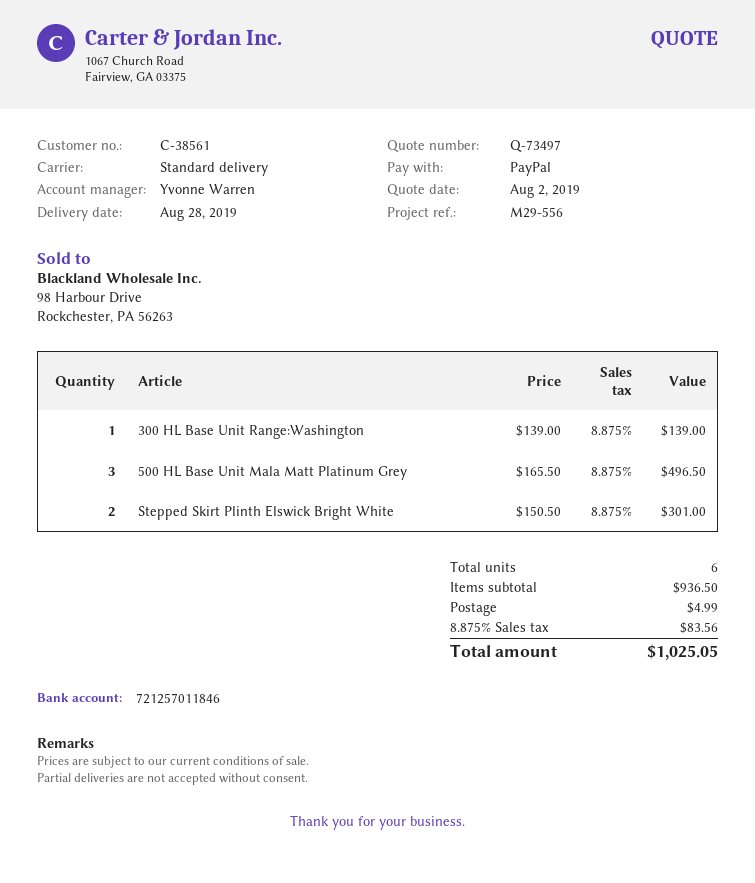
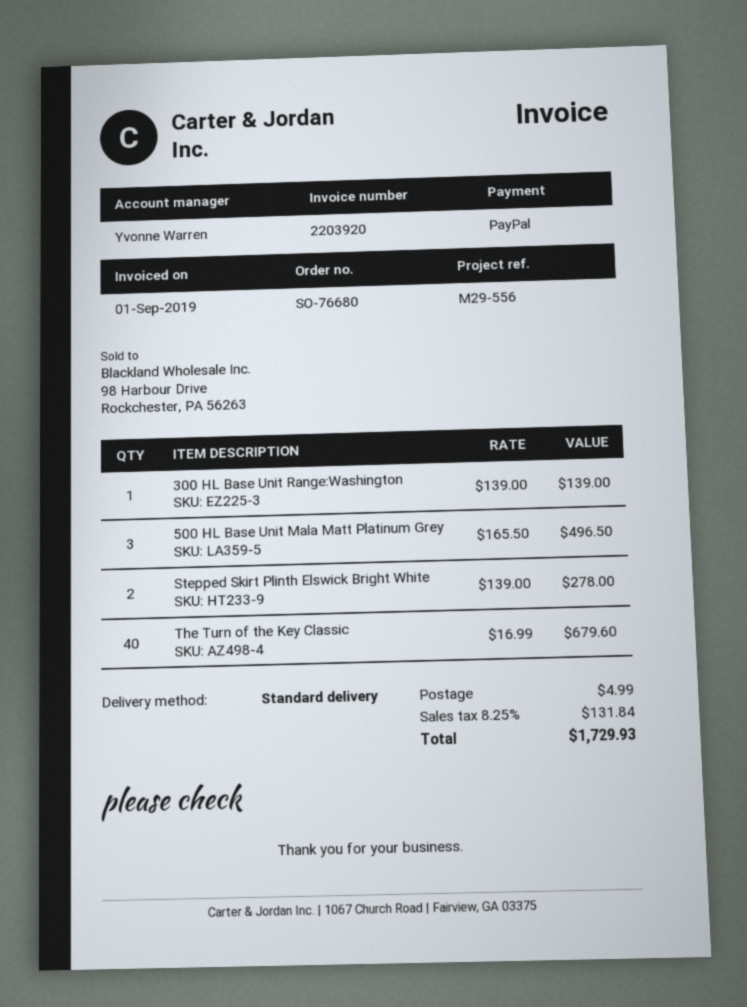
Stepped Skirt Plinth Elswick Bright White: 2 x 150.50 = 301.00 -> 2 x 139.00 = 278.00
The Turn of the Key Classic: none -> 40 x 16.99 = 679.60
tax: 8.875% = 83.56 -> 8.25% = 131.84
total: 1025.05 -> 1729.93

